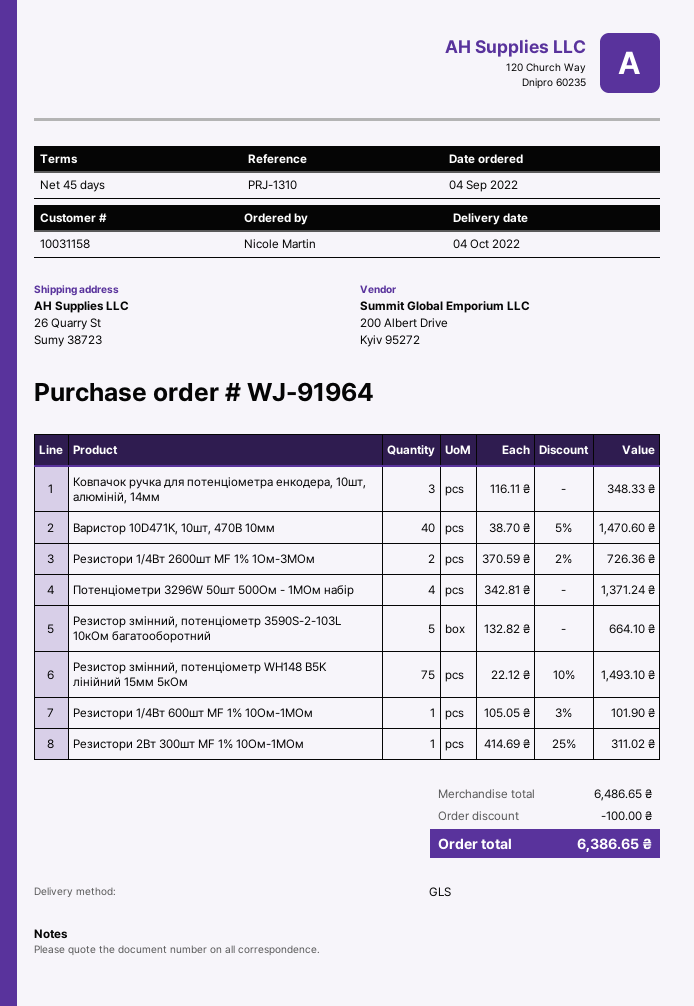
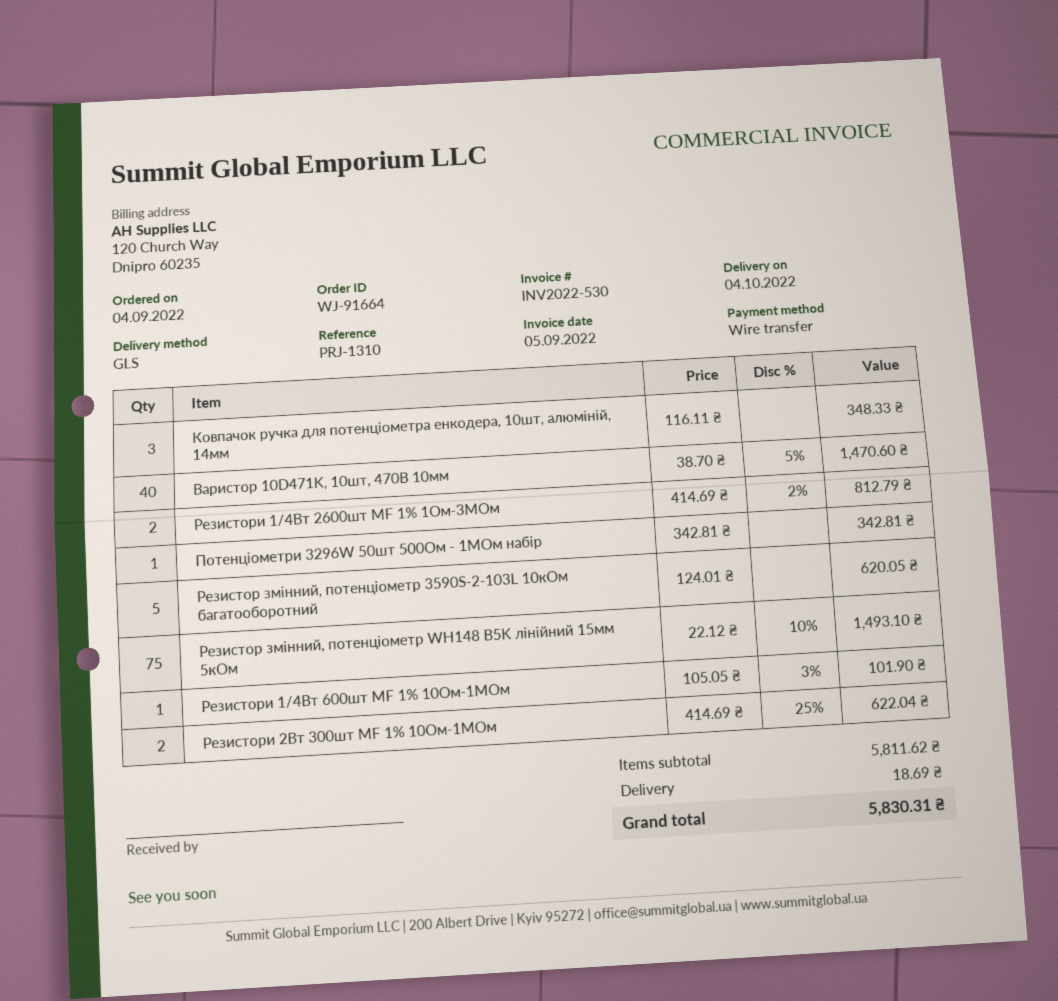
order number: WJ-91964 -> WJ-91664
Резистори 1/4Вт 2600шт MF 1% 1Ом-3МОм: 2 x 370.59 - 2% = 726.36 -> 2 x 414.69 - 2% = 812.79
Потенціометри 3296W 50шт 500Ом - 1МОм набір: 4 x 342.81 = 1371.24 -> 1 x 342.81 = 342.81
Резистор змінний, потенціометр 3590S-2-103L 10кОм багатооборотний: 5 x 132.82 = 664.10 -> 5 x 124.01 = 620.05
Резистори 2Вт 300шт MF 1% 10Ом-1МОм: 1 x 414.69 - 25% = 311.02 -> 2 x 414.69 - 25% = 622.04
subtotal: 6486.65 -> 5811.62
discount: 100.00 -> none
shipping: none -> 18.69
total: 6386.65 -> 5830.31

